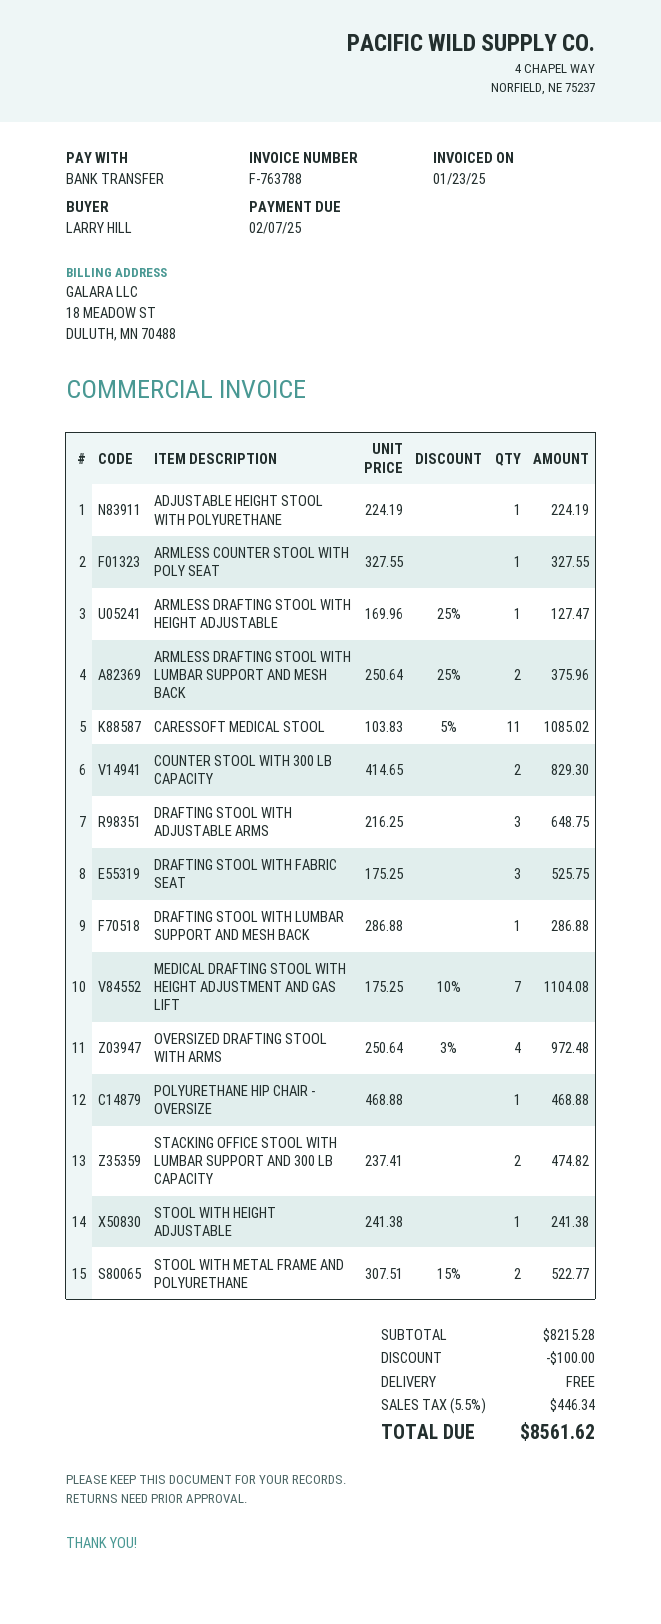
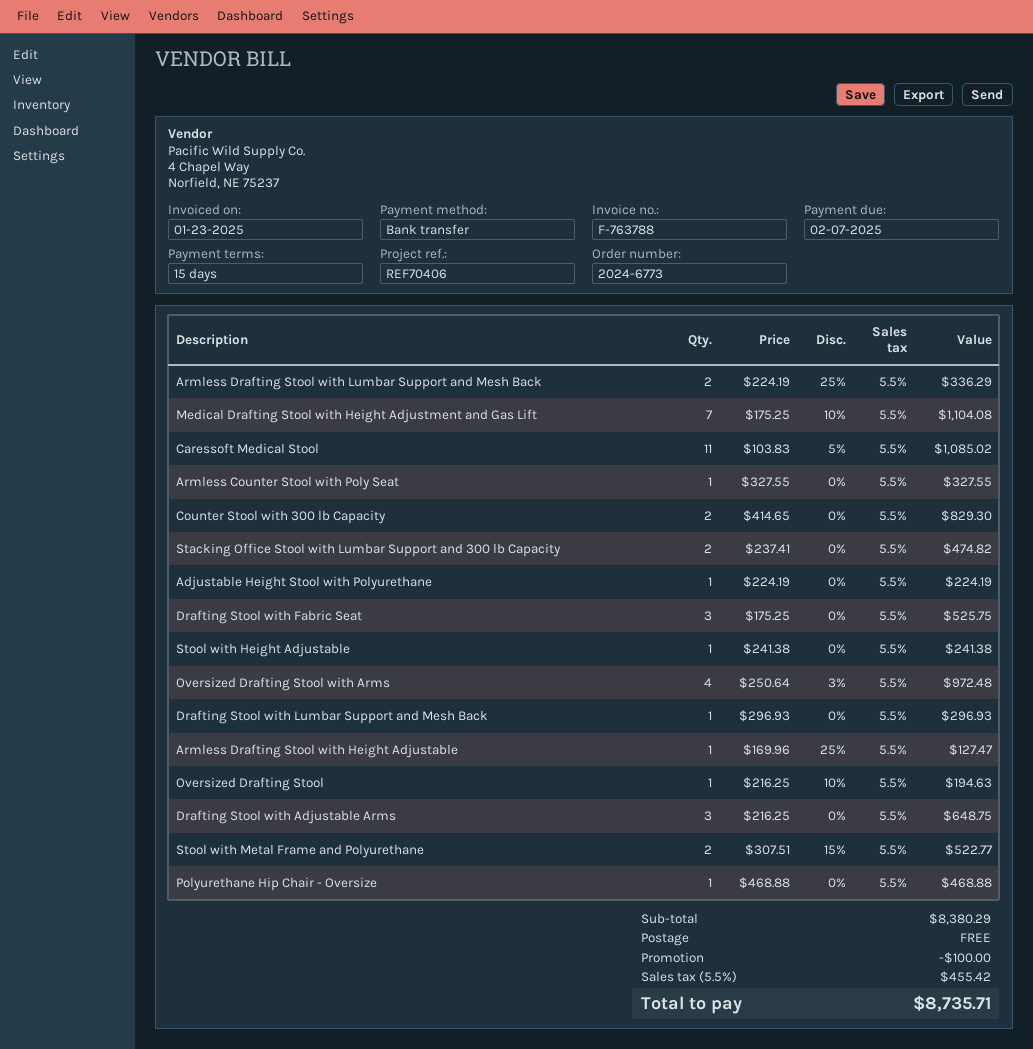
ARMLESS DRAFTING STOOL WITH LUMBAR SUPPORT AND MESH BACK: 2 x 250.64 - 25% = 375.96 -> 2 x 224.19 - 25% = 336.29
DRAFTING STOOL WITH LUMBAR SUPPORT AND MESH BACK: 1 x 286.88 = 286.88 -> 1 x 296.93 = 296.93
Oversized Drafting Stool: none -> 1 x 216.25 - 10% = 194.63
subtotal: 8215.28 -> 8380.29
tax: 5.5% = 446.34 -> 5.5% = 455.42
total: 8561.62 -> 8735.71

